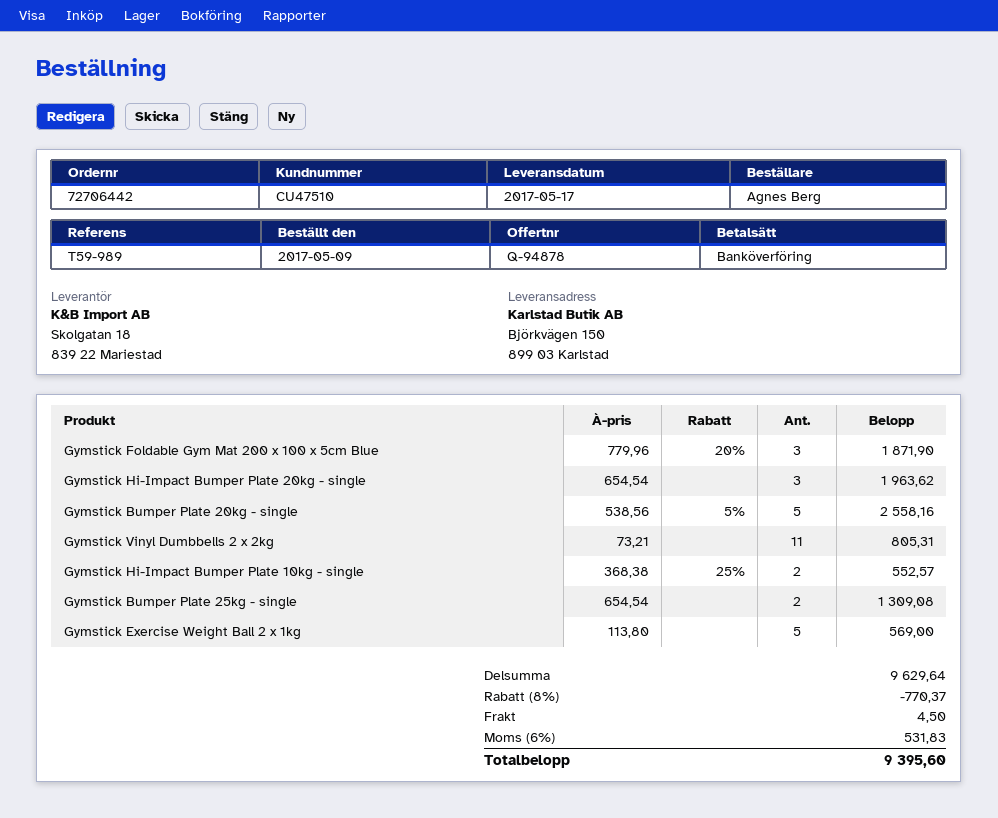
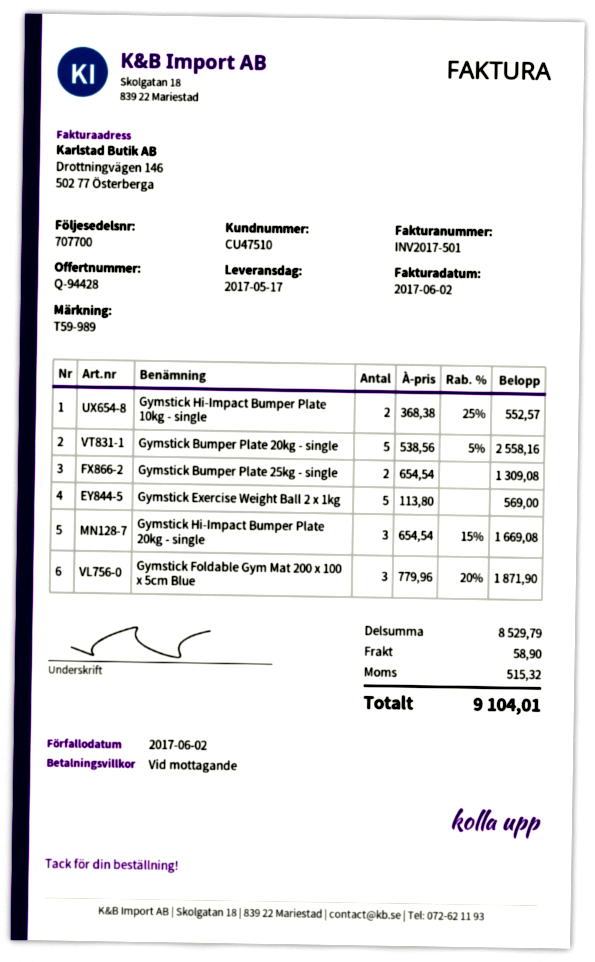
quote number: Q-94878 -> Q-94428
Gymstick Hi-Impact Bumper Plate 20kg - single: 3 x 654.54 = 1963.62 -> 3 x 654.54 - 15% = 1669.08
Gymstick Vinyl Dumbbells 2 x 2kg: 11 x 73.21 = 805.31 -> none
subtotal: 9629.64 -> 8529.79
discount: 8% = 770.37 -> none
shipping: 4.50 -> 58.90
tax: 531.83 -> 515.32
total: 9395.60 -> 9104.01

